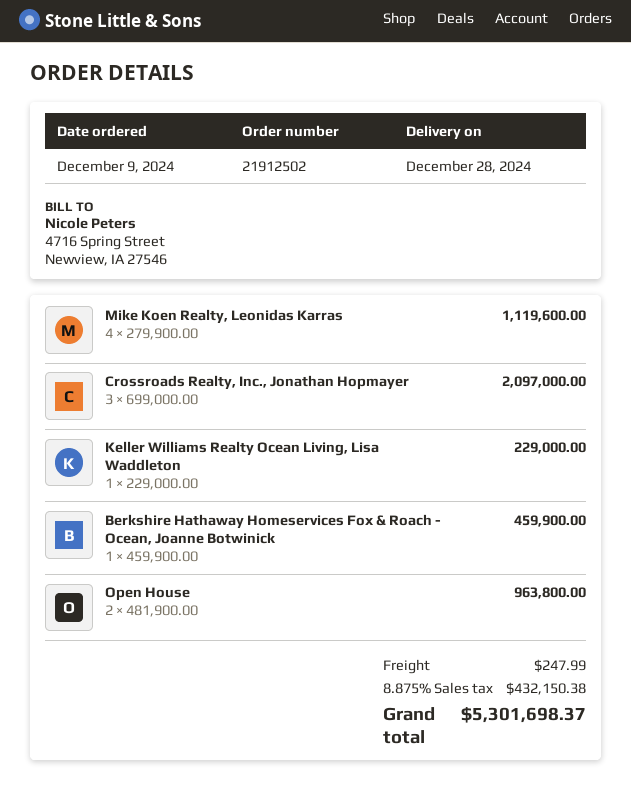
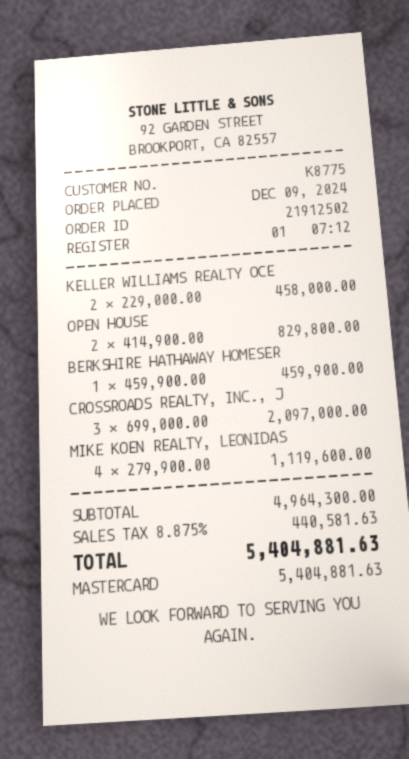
Keller Williams Realty Ocean Living, Lisa Waddleton: 1 x 229000.00 = 229000.00 -> 2 x 229000.00 = 458000.00
Open House: 2 x 481900.00 = 963800.00 -> 2 x 414900.00 = 829800.00
shipping: 247.99 -> none
tax: 8.875% = 432150.38 -> 8.875% = 440581.63
total: 5301698.37 -> 5404881.63

